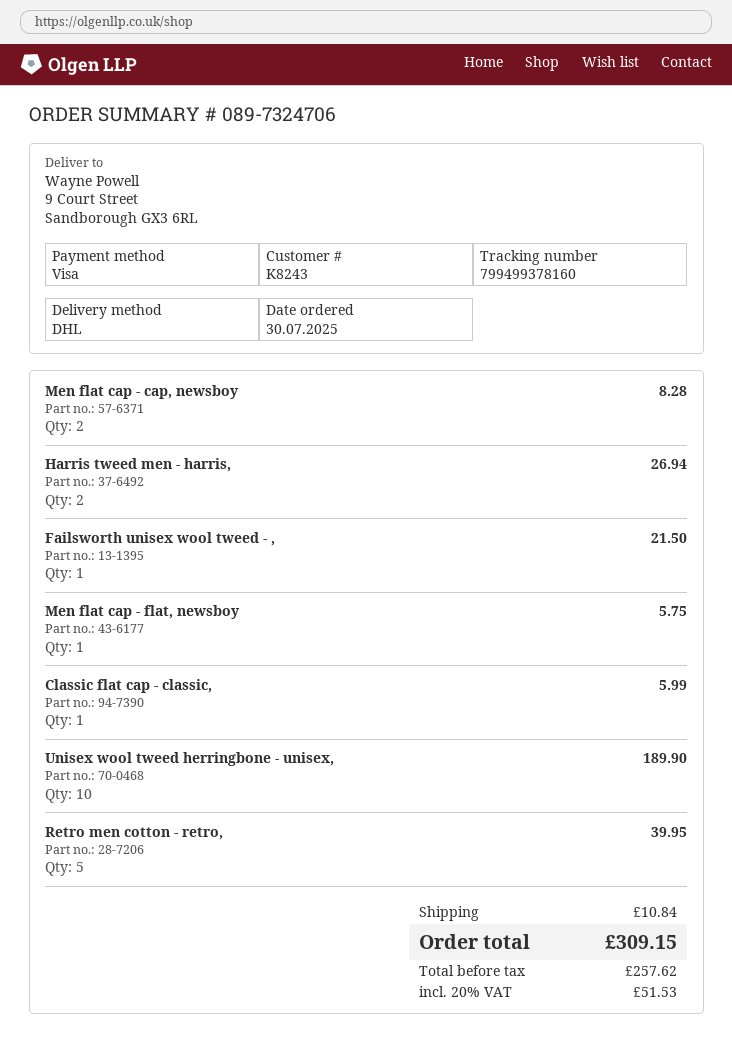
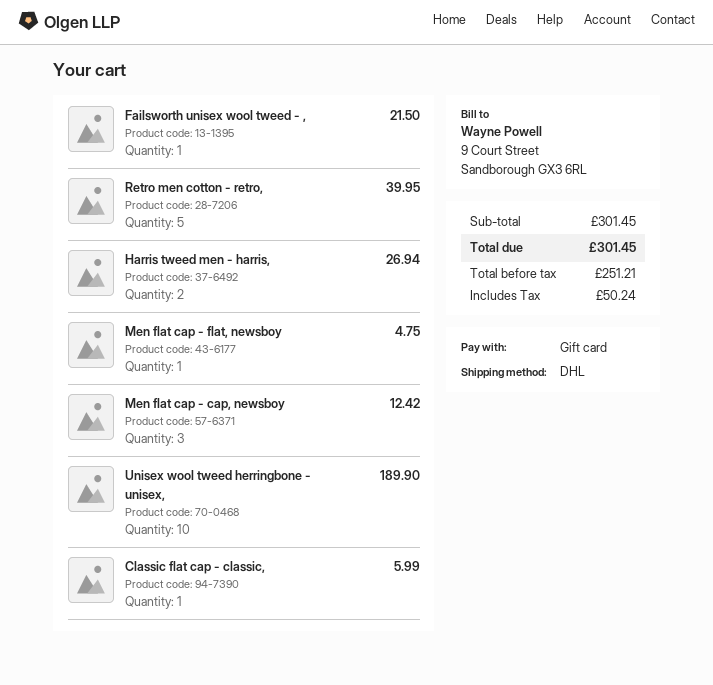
payment method: Visa -> gift card
Men flat cap - cap, newsboy: 2 for 8.28 -> 3 for 12.42
Men flat cap - flat, newsboy: 1 for 5.75 -> 1 for 4.75
shipping: 10.84 -> none
net: 257.62 -> 251.21
tax: 51.53 -> 50.24
total: 309.15 -> 301.45

